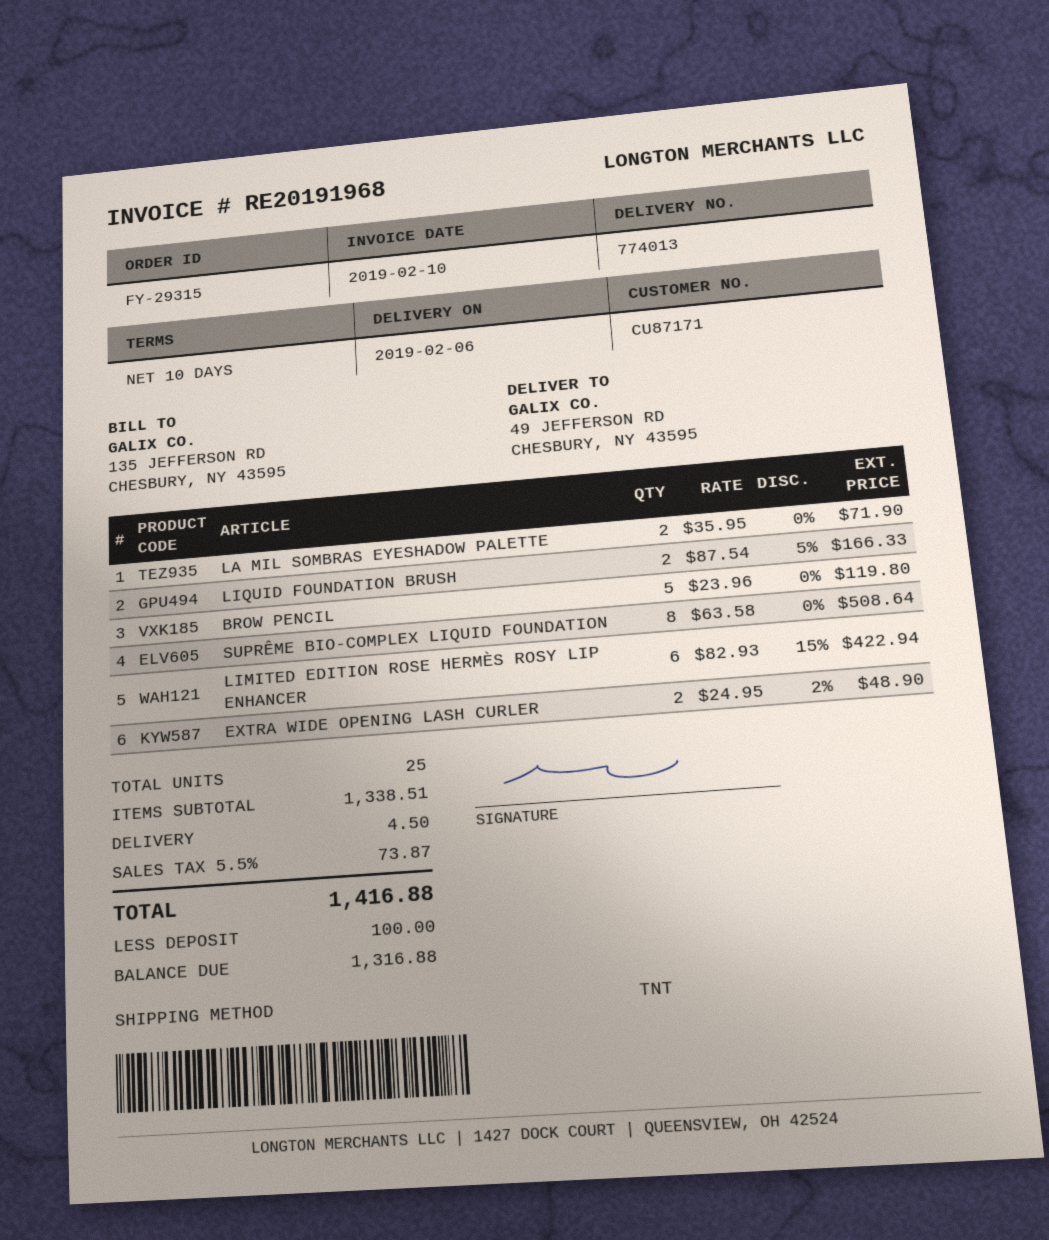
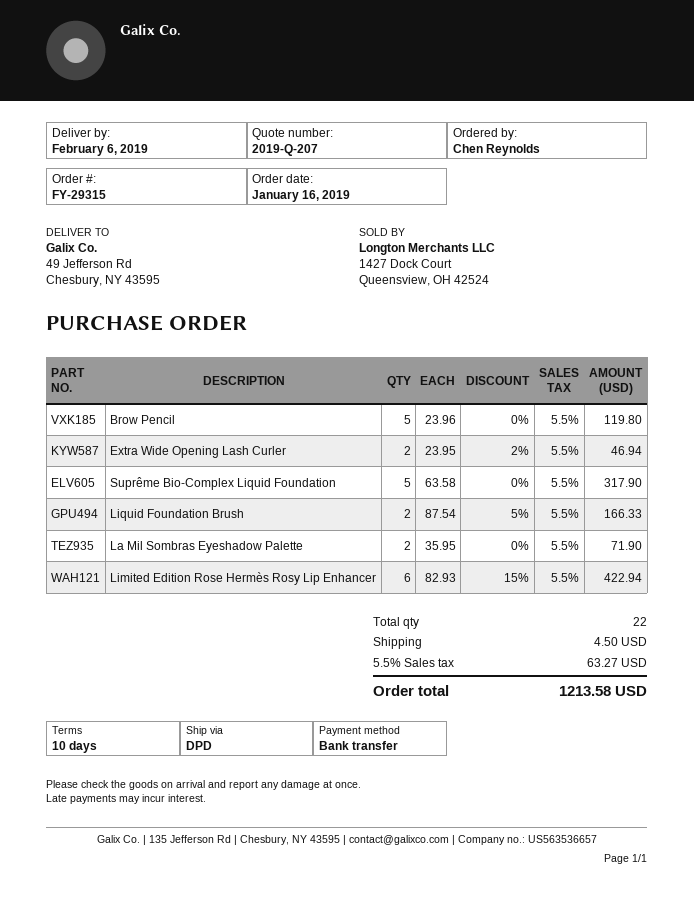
shipping method: TNT -> DPD
SUPRÊME BIO-COMPLEX LIQUID FOUNDATION: 8 x 63.58 = 508.64 -> 5 x 63.58 = 317.90
EXTRA WIDE OPENING LASH CURLER: 2 x 24.95 - 2% = 48.90 -> 2 x 23.95 - 2% = 46.94
total quantity: 25 -> 22
tax: 5.5% = 73.87 -> 5.5% = 63.27
total: 1416.88 -> 1213.58

